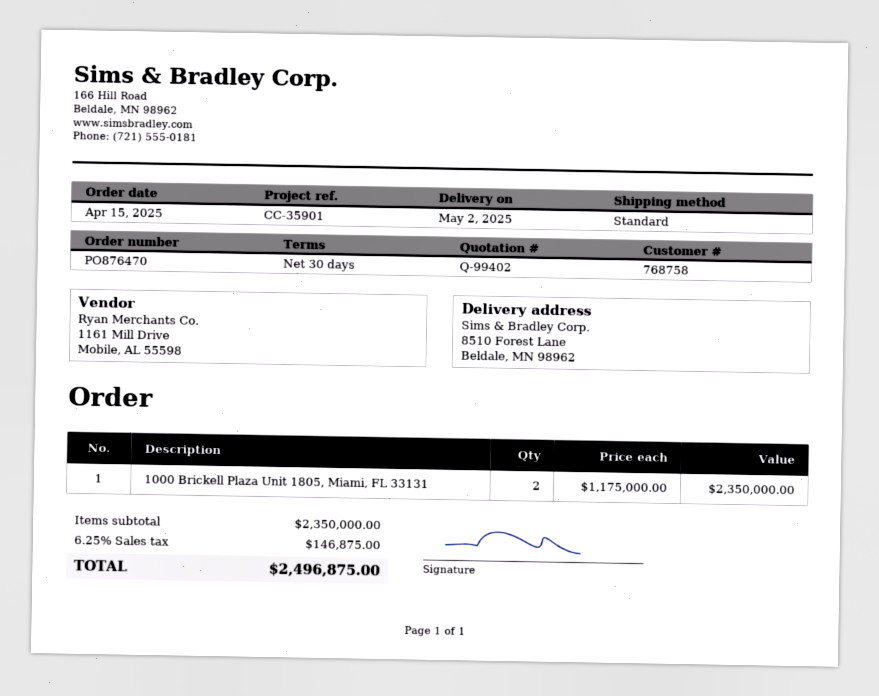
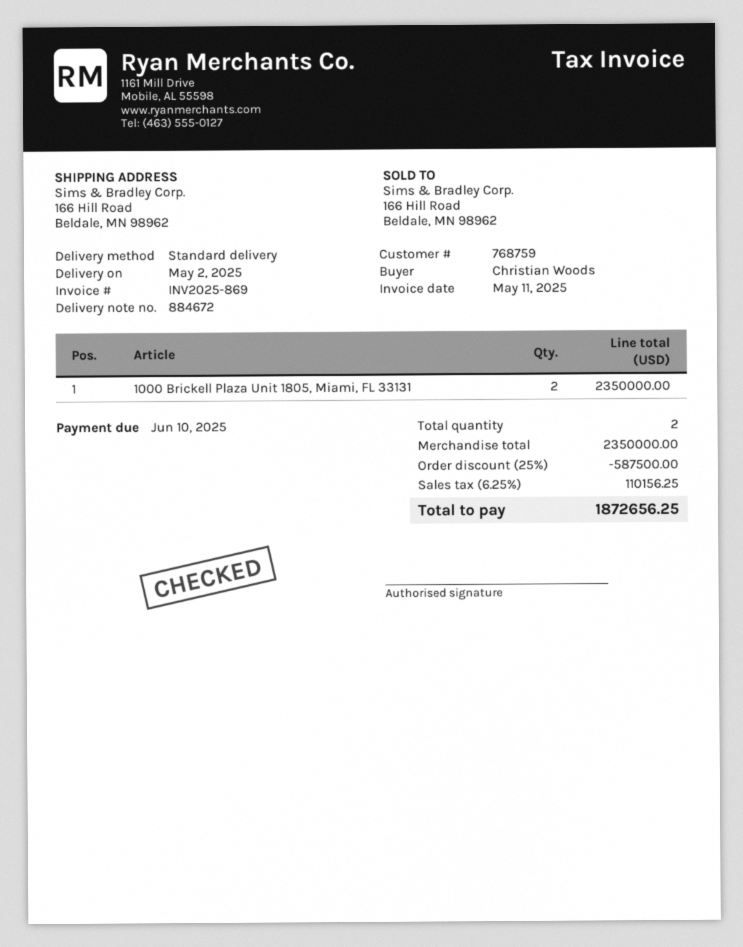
customer number: 768758 -> 768759
ship to: 8510 Forest Lane, Beldale, MN 98962 -> 166 Hill Road, Beldale, MN 98962
discount: none -> 25% = 587500.00
tax: 6.25% = 146875.00 -> 6.25% = 110156.25
total: 2496875.00 -> 1872656.25

